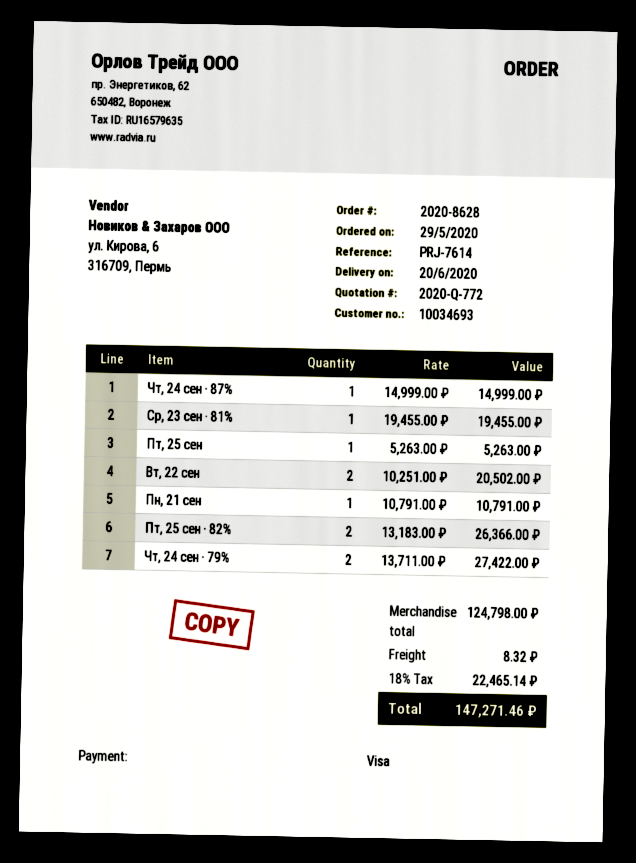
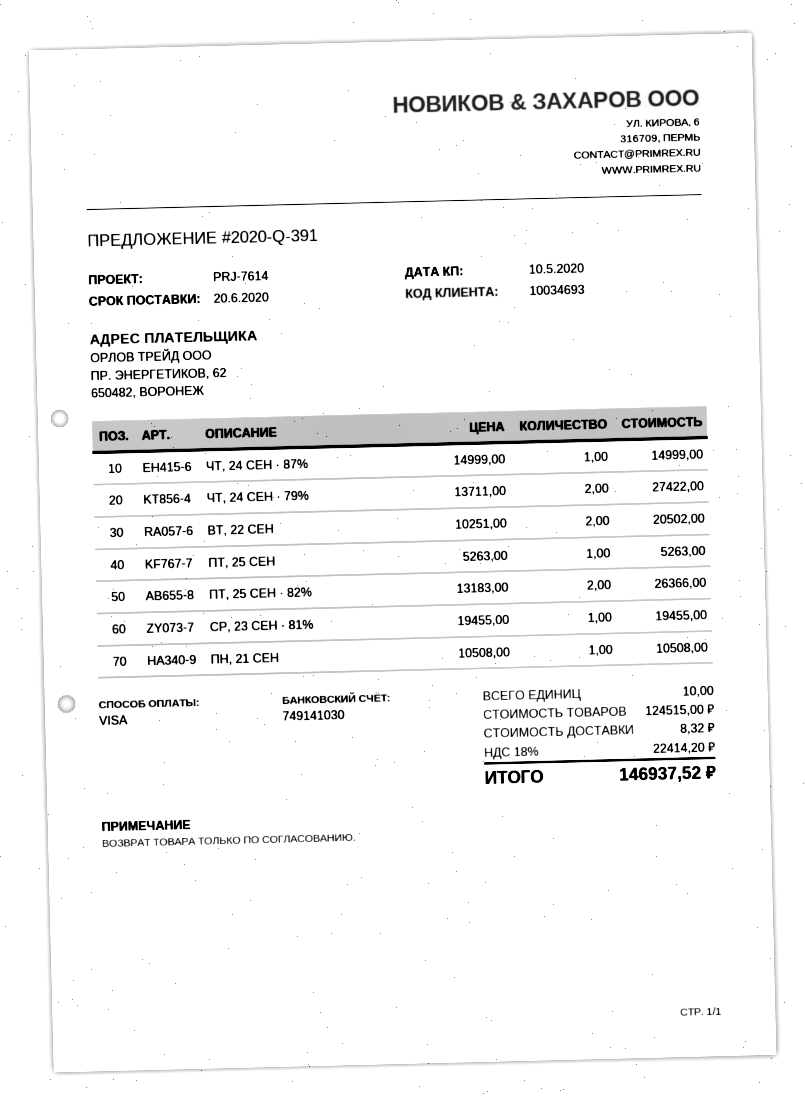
quote number: 2020-Q-772 -> 2020-Q-391
Пн, 21 сен: 1 x 10791.00 = 10791.00 -> 1 x 10508.00 = 10508.00
subtotal: 124798.00 -> 124515.00
tax: 18% = 22465.14 -> 18% = 22414.20
total: 147271.46 -> 146937.52

